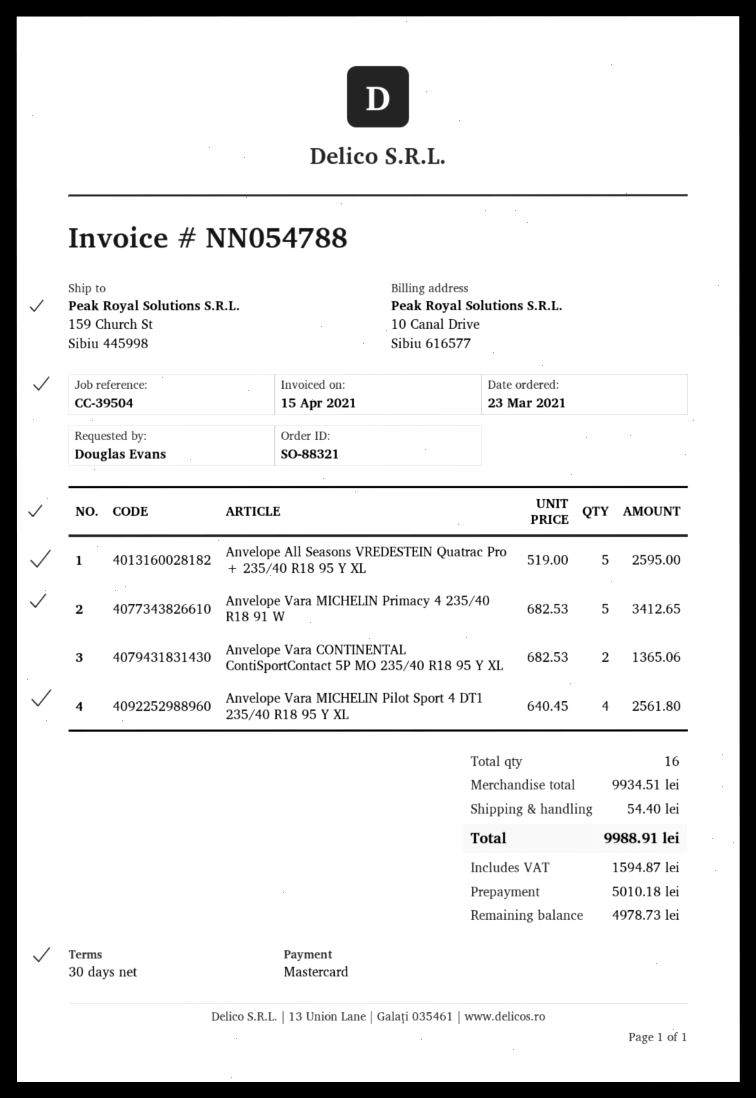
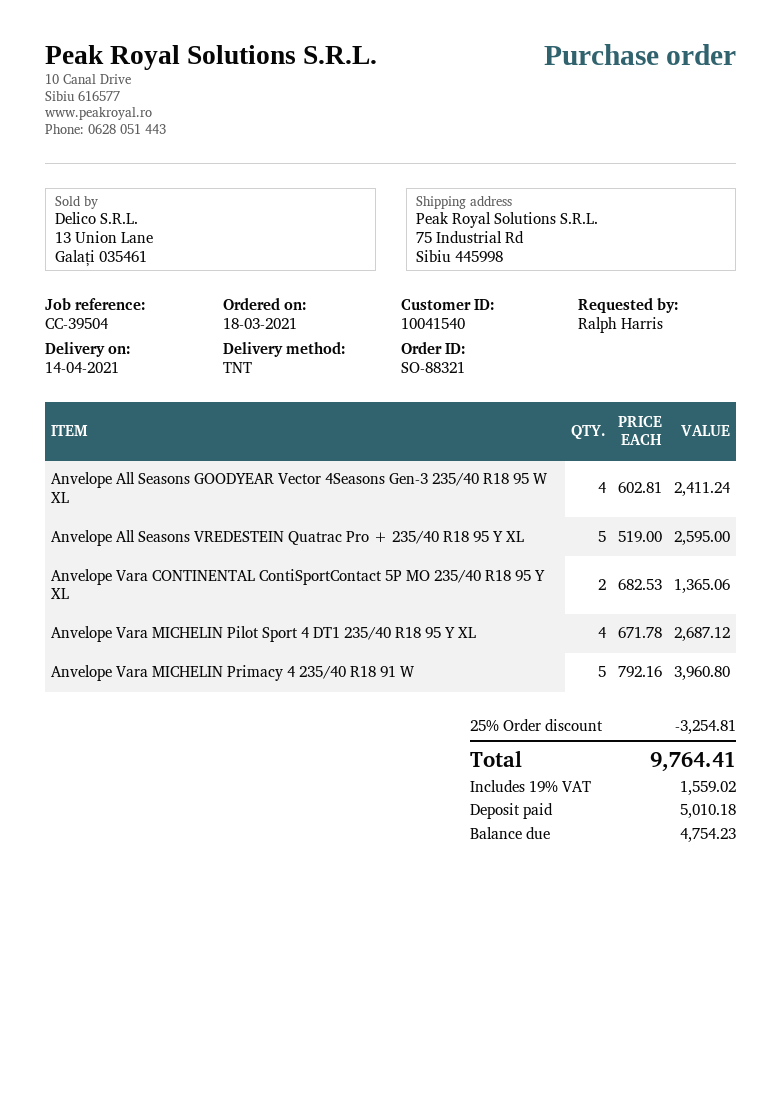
order date: 2021-03-23 -> 2021-03-18
ordered by: Douglas Evans -> Ralph Harris
ship to: 159 Church St, Sibiu 445998 -> 75 Industrial Rd, Sibiu 445998
Anvelope Vara MICHELIN Primacy 4 235/40 R18 91 W: 5 x 682.53 = 3412.65 -> 5 x 792.16 = 3960.80
Anvelope Vara MICHELIN Pilot Sport 4 DT1 235/40 R18 95 Y XL: 4 x 640.45 = 2561.80 -> 4 x 671.78 = 2687.12
Anvelope All Seasons GOODYEAR Vector 4Seasons Gen-3 235/40 R18 95 W XL: none -> 4 x 602.81 = 2411.24
discount: none -> 25% = 3254.81
shipping: 54.40 -> none
tax: 1594.87 -> 1559.02
total: 9988.91 -> 9764.41
balance: 4978.73 -> 4754.23

